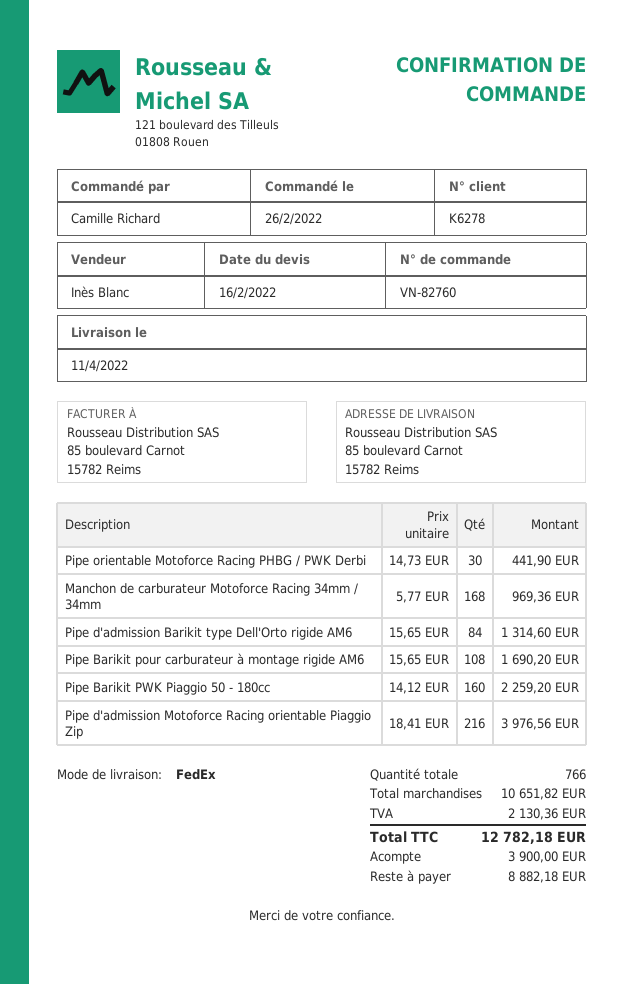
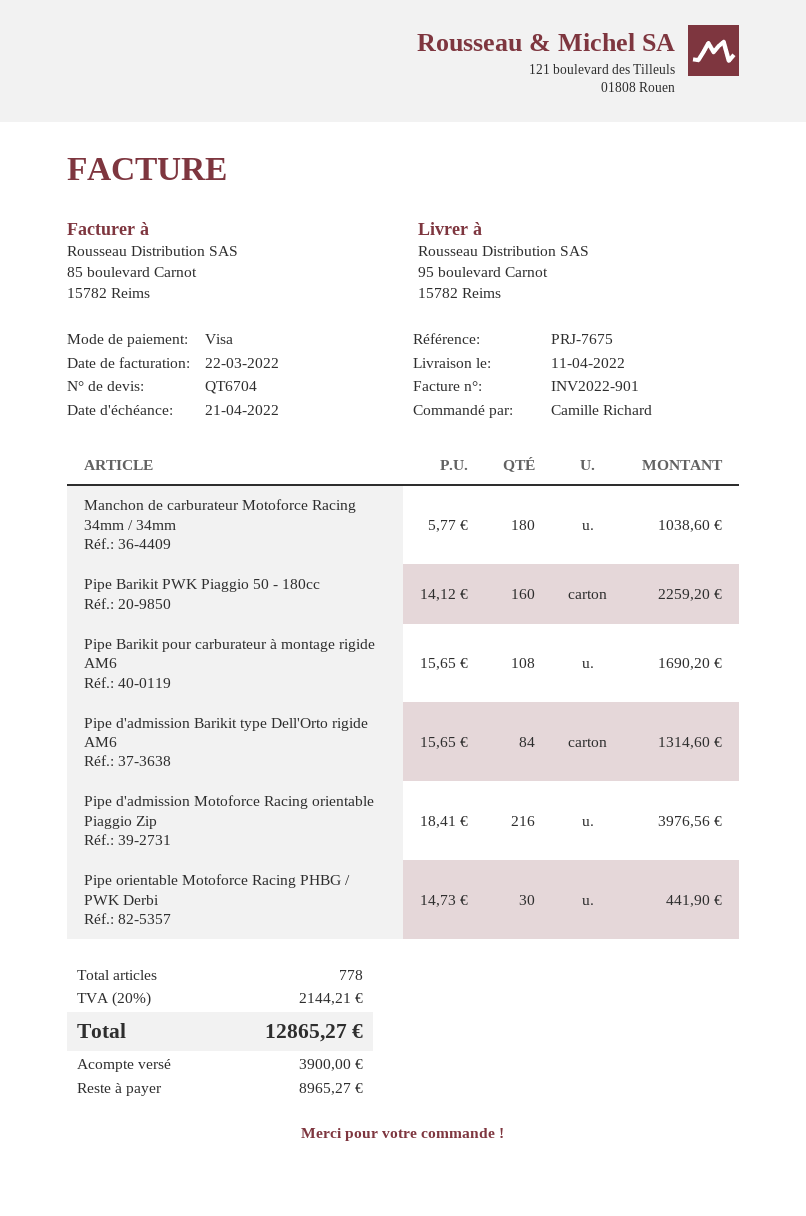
ship to: 85 boulevard Carnot, 15782 Reims -> 95 boulevard Carnot, 15782 Reims
Manchon de carburateur Motoforce Racing 34mm / 34mm: 168 x 5.77 = 969.36 -> 180 x 5.77 = 1038.60
total quantity: 766 -> 778
tax: 2130.36 -> 2144.21
total: 12782.18 -> 12865.27
balance: 8882.18 -> 8965.27

